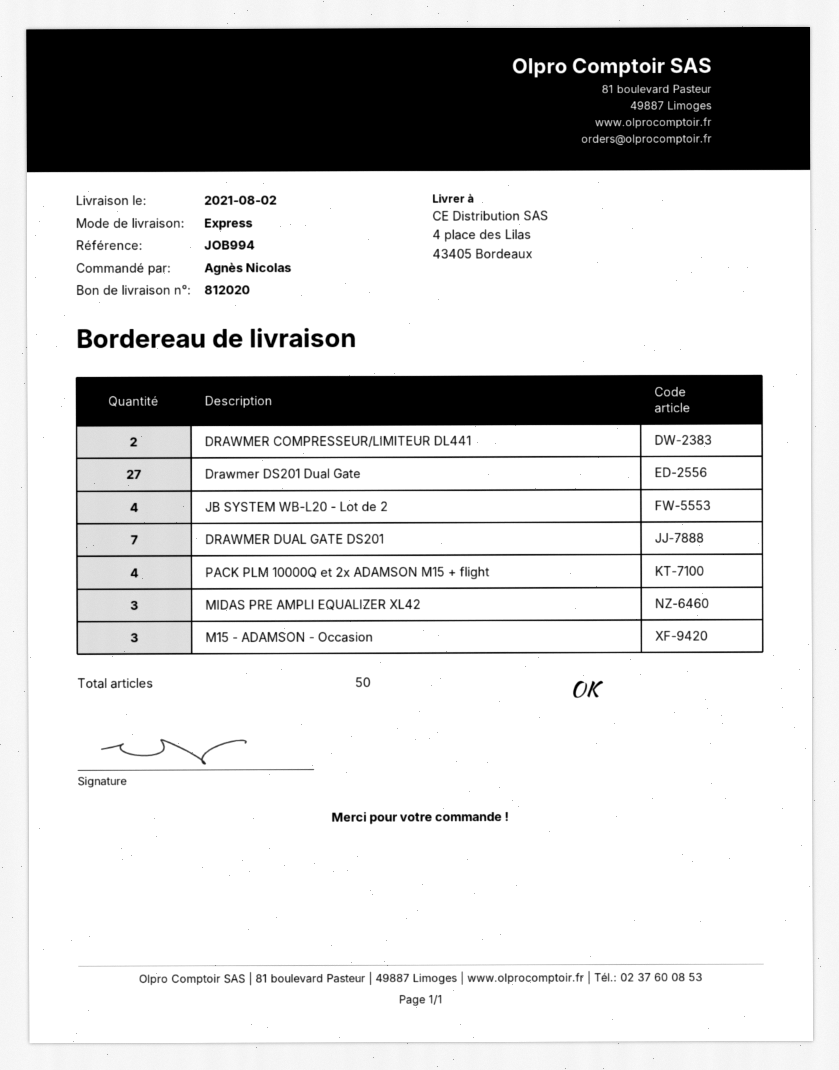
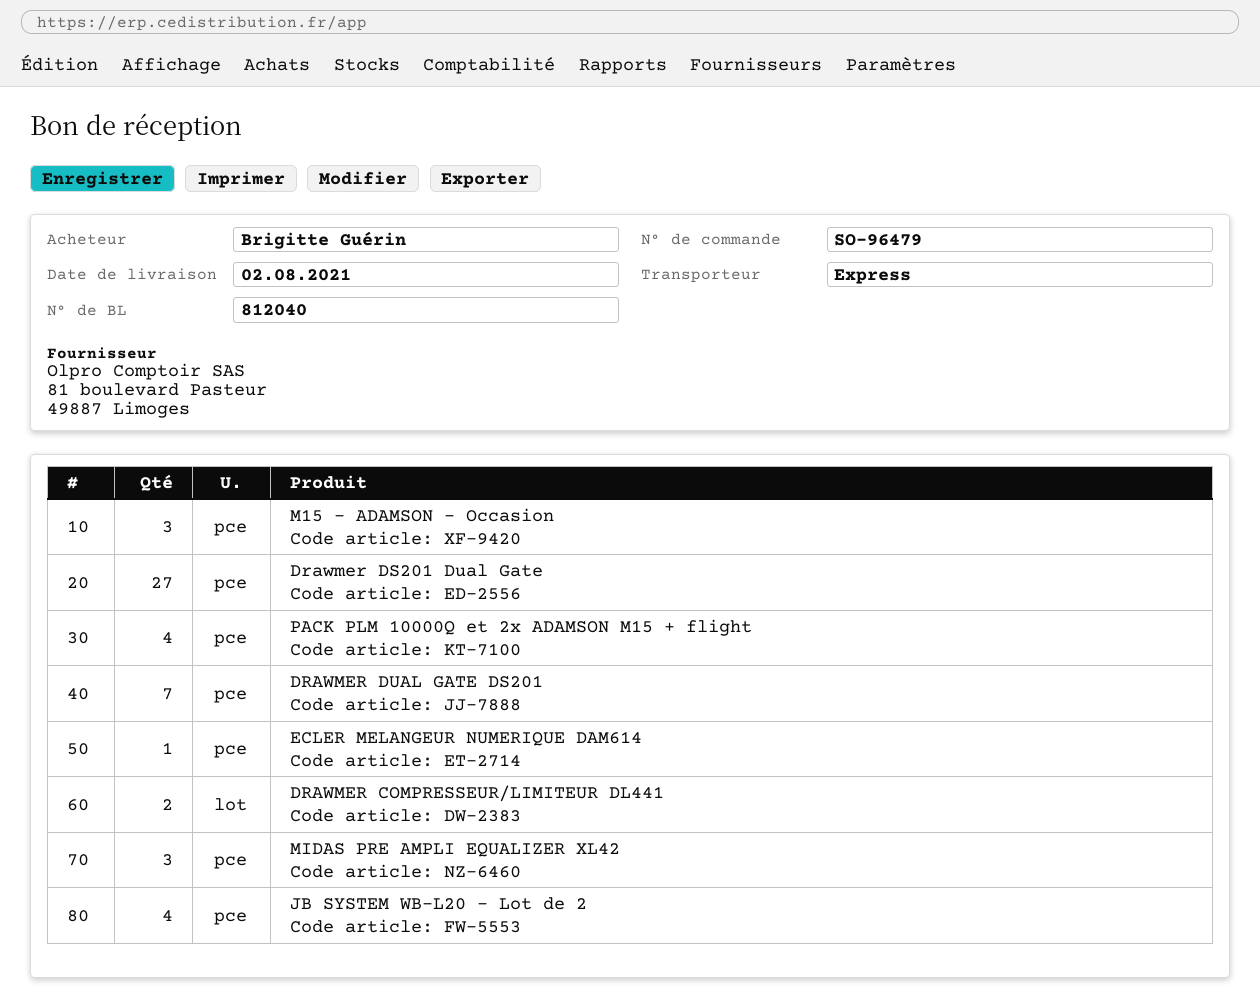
delivery note number: 812020 -> 812040
ordered by: Agnès Nicolas -> Brigitte Guérin
ECLER MELANGEUR NUMERIQUE DAM614: none -> 1

